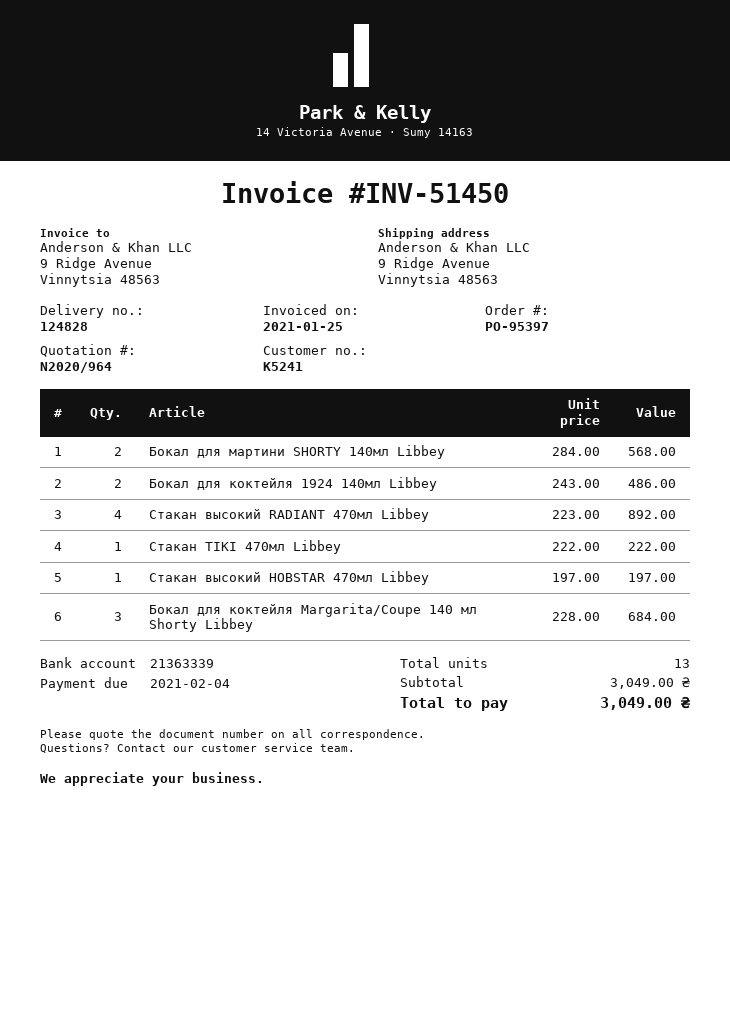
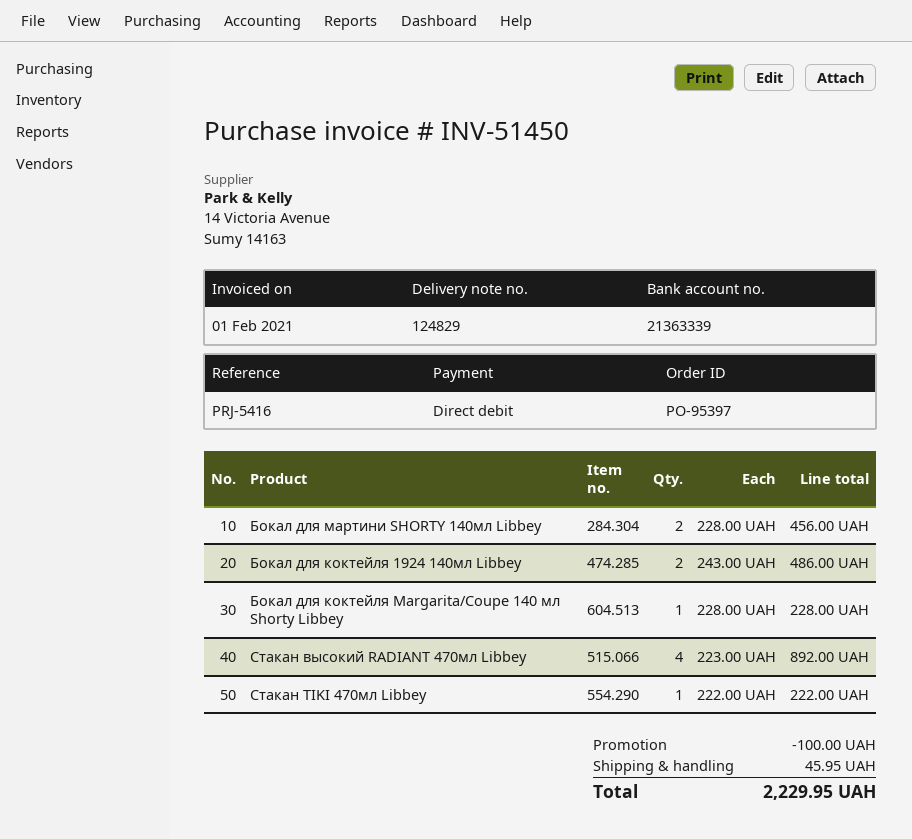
delivery note number: 124828 -> 124829
invoice date: 2021-01-25 -> 2021-02-01
Бокал для мартини SHORTY 140мл Libbey: 2 x 284.00 = 568.00 -> 2 x 228.00 = 456.00
Стакан высокий HOBSTAR 470мл Libbey: 1 x 197.00 = 197.00 -> none
Бокал для коктейля Margarita/Coupe 140 мл Shorty Libbey: 3 x 228.00 = 684.00 -> 1 x 228.00 = 228.00
discount: none -> 100.00
shipping: none -> 45.95
total: 3049.00 -> 2229.95

